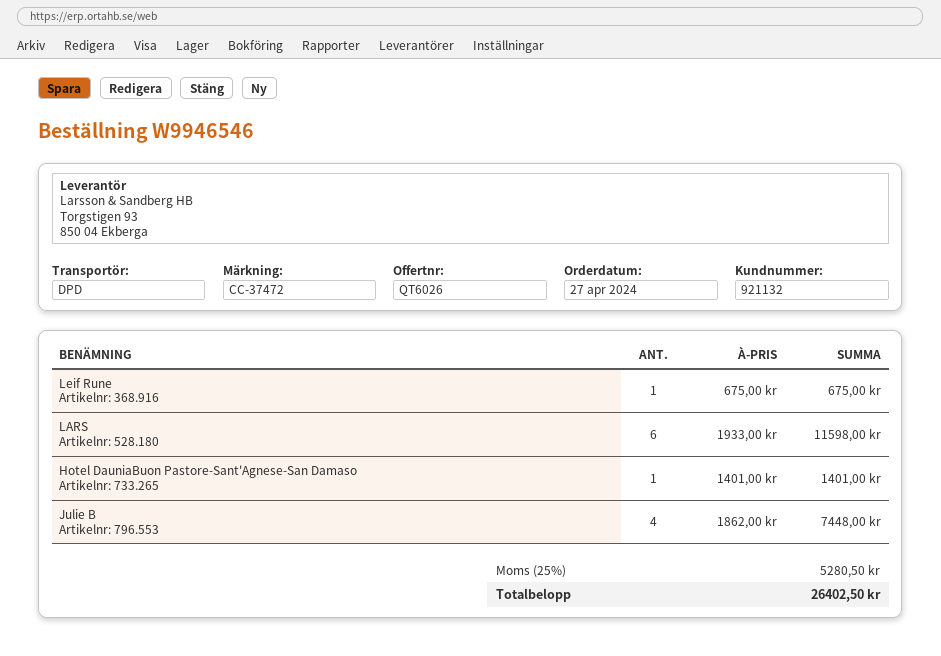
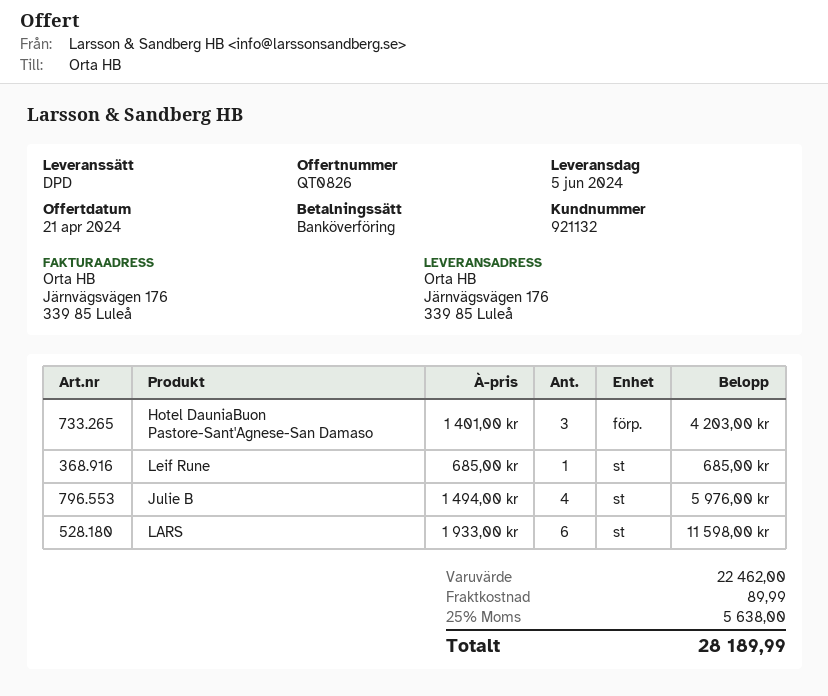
quote number: QT6026 -> QT0826
Leif Rune: 1 x 675.00 = 675.00 -> 1 x 685.00 = 685.00
Hotel DauniaBuon Pastore-Sant'Agnese-San Damaso: 1 x 1401.00 = 1401.00 -> 3 x 1401.00 = 4203.00
Julie B: 4 x 1862.00 = 7448.00 -> 4 x 1494.00 = 5976.00
shipping: none -> 89.99
tax: 25% = 5280.50 -> 25% = 5638.00
total: 26402.50 -> 28189.99

